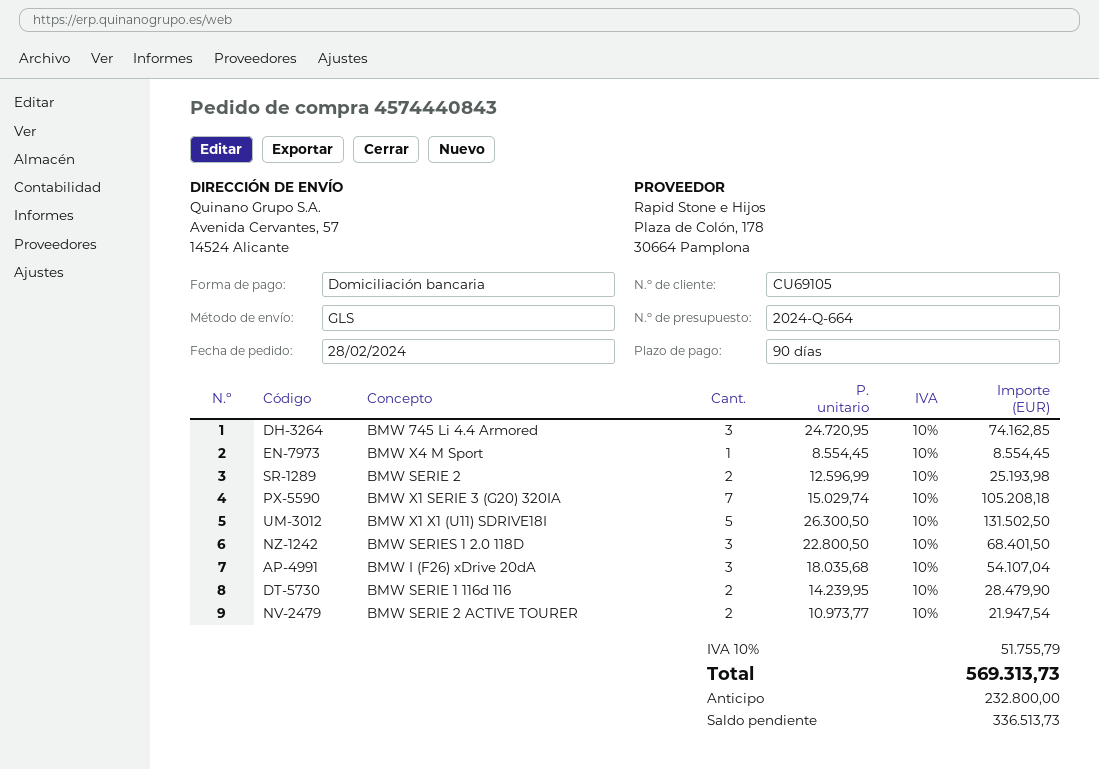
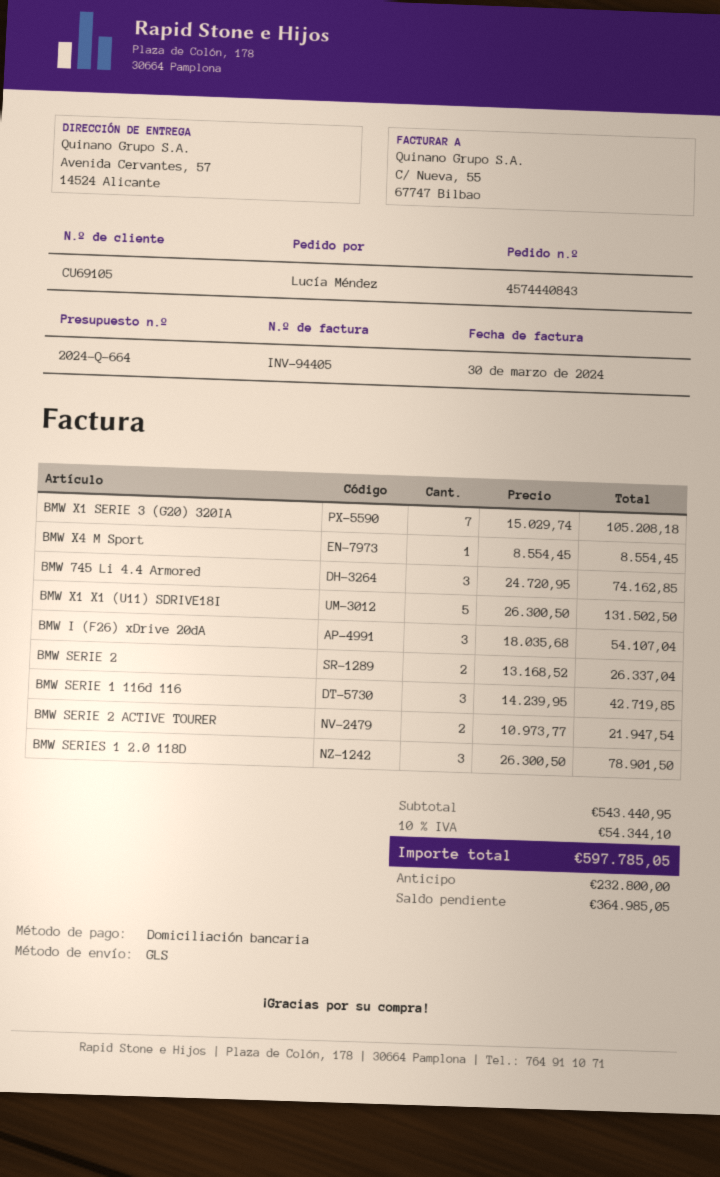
BMW SERIE 2: 2 x 12596.99 = 25193.98 -> 2 x 13168.52 = 26337.04
BMW SERIES 1 2.0 118D: 3 x 22800.50 = 68401.50 -> 3 x 26300.50 = 78901.50
BMW SERIE 1 116d 116: 2 x 14239.95 = 28479.90 -> 3 x 14239.95 = 42719.85
tax: 10% = 51755.79 -> 10% = 54344.10
total: 569313.73 -> 597785.05
balance: 336513.73 -> 364985.05

